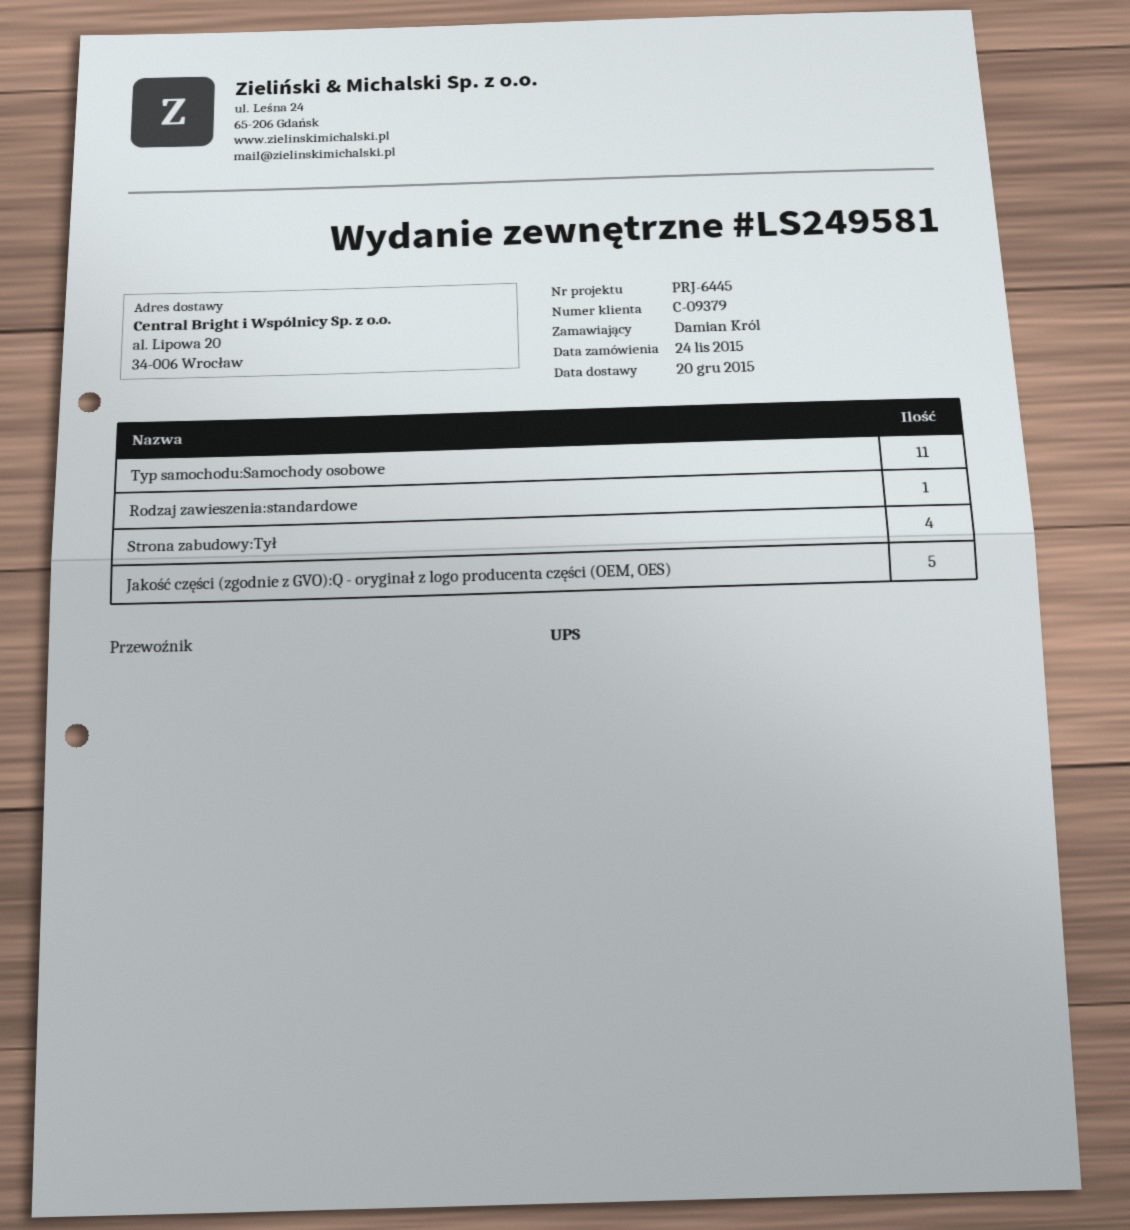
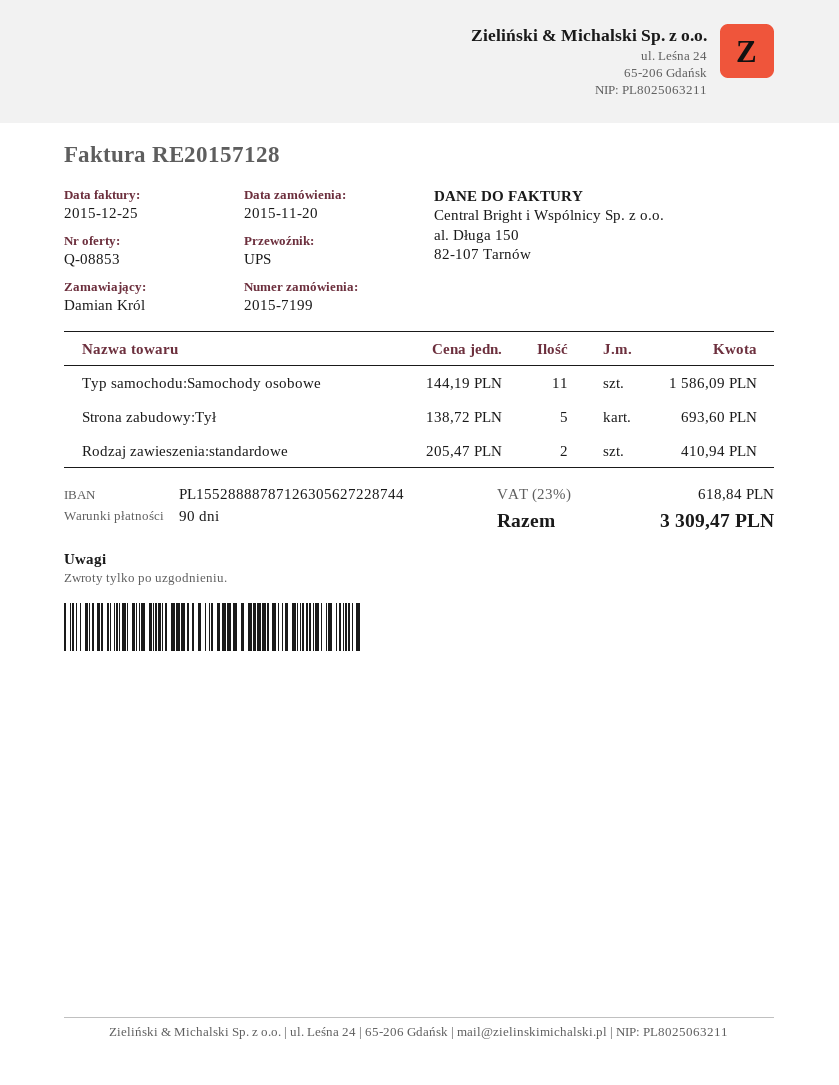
order date: 2015-11-24 -> 2015-11-20
Rodzaj zawieszenia:standardowe: 1 -> 2
Strona zabudowy:Tył: 4 -> 5
Jakość części (zgodnie z GVO):Q - oryginał z logo producenta części (OEM, OES): 5 -> none

